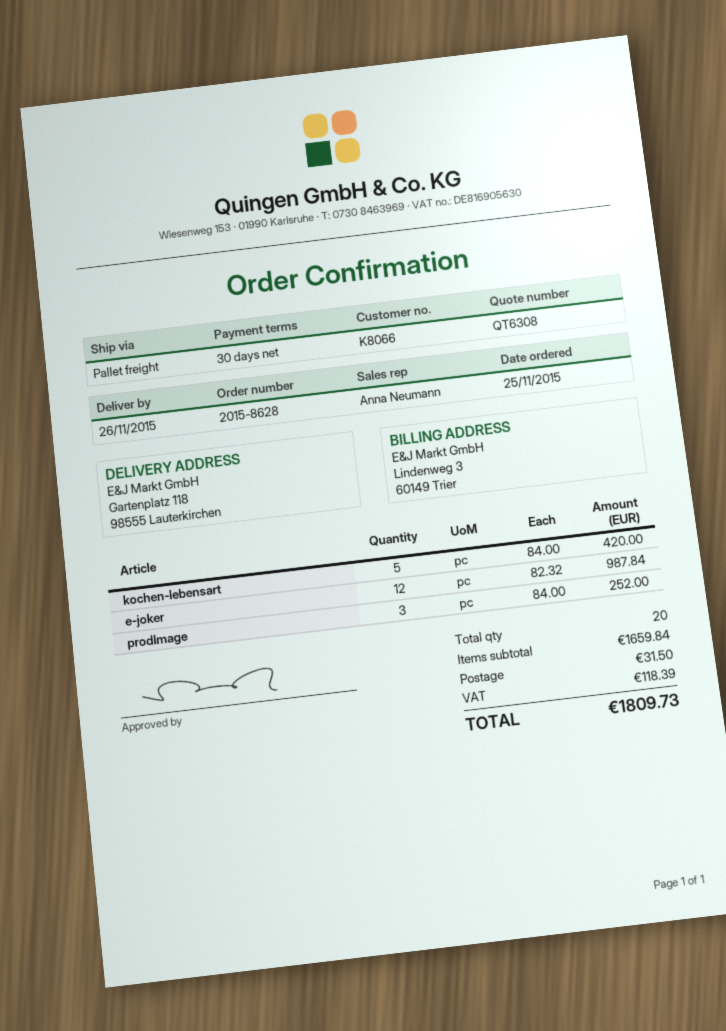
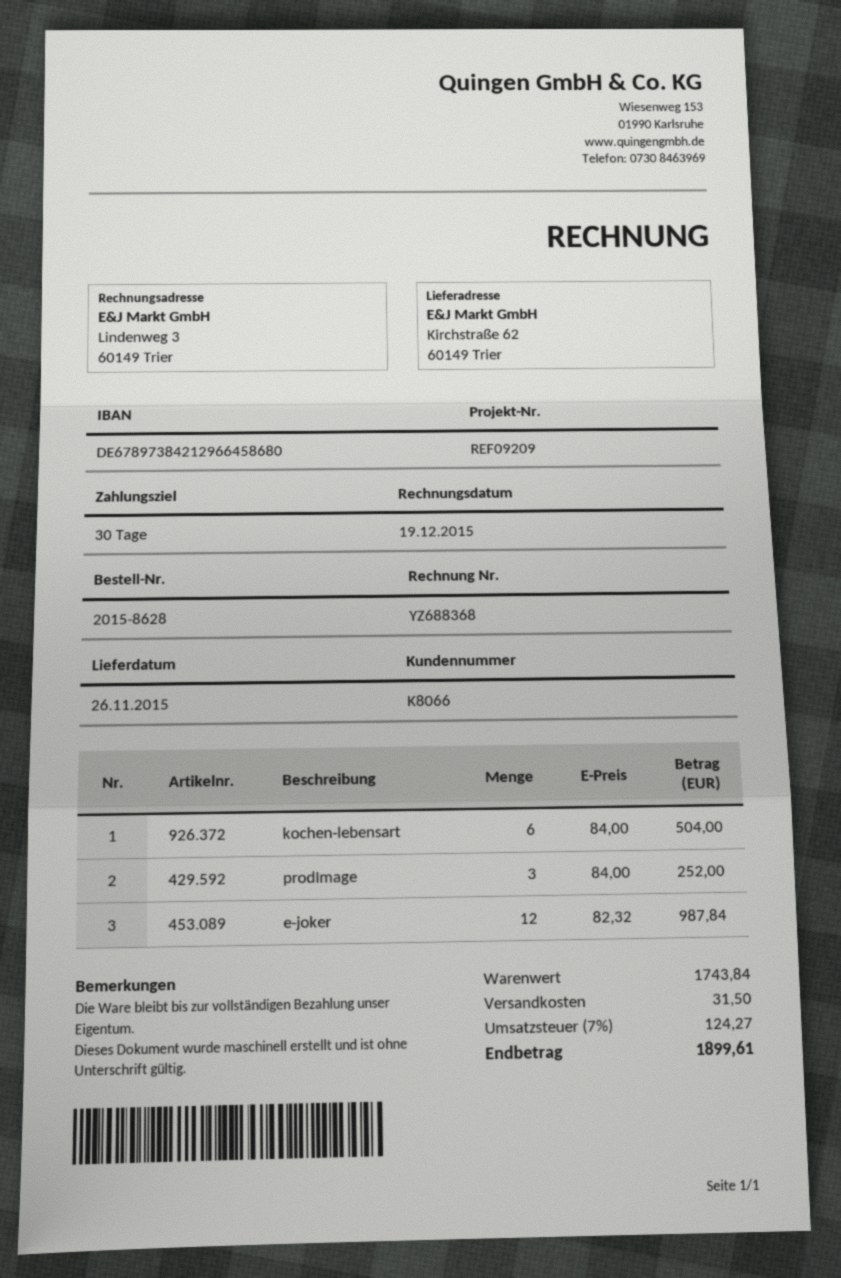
ship to: Gartenplatz 118, 98555 Lauterkirchen -> Kirchstraße 62, 60149 Trier
kochen-lebensart: 5 x 84.00 = 420.00 -> 6 x 84.00 = 504.00
subtotal: 1659.84 -> 1743.84
tax: 118.39 -> 124.27
total: 1809.73 -> 1899.61

